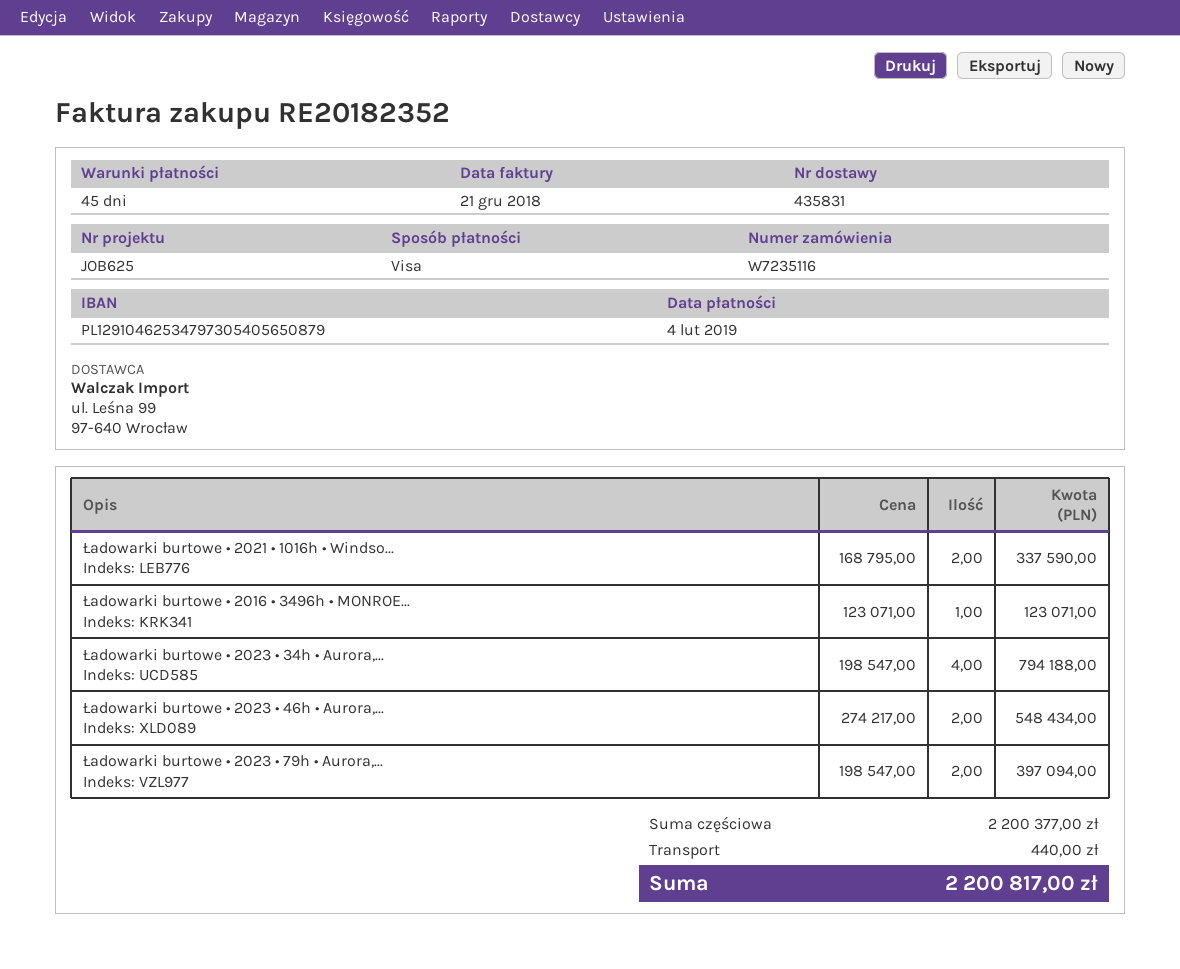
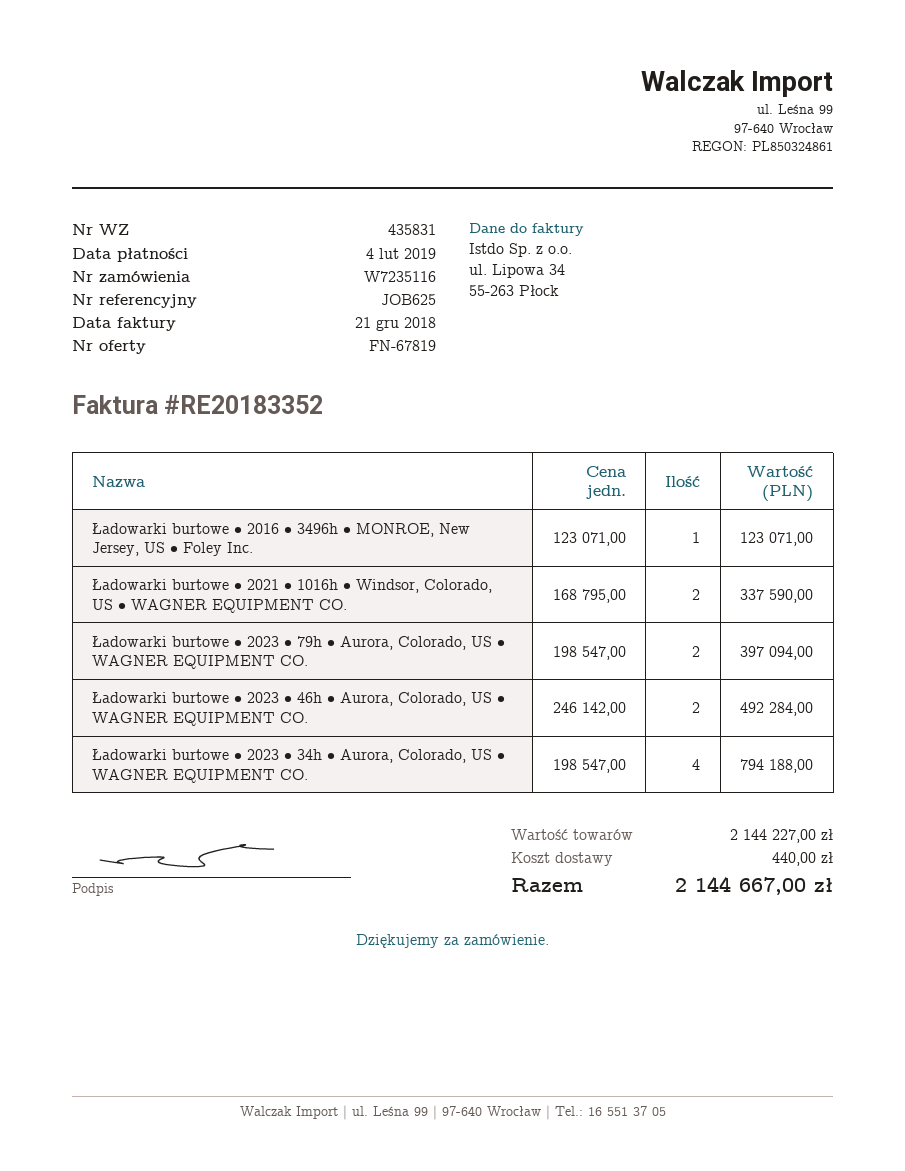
invoice number: RE20182352 -> RE20183352
Ładowarki burtowe • 2023 • 46h • Aurora,...: 2 x 274217.00 = 548434.00 -> 2 x 246142.00 = 492284.00
subtotal: 2200377.00 -> 2144227.00
total: 2200817.00 -> 2144667.00

